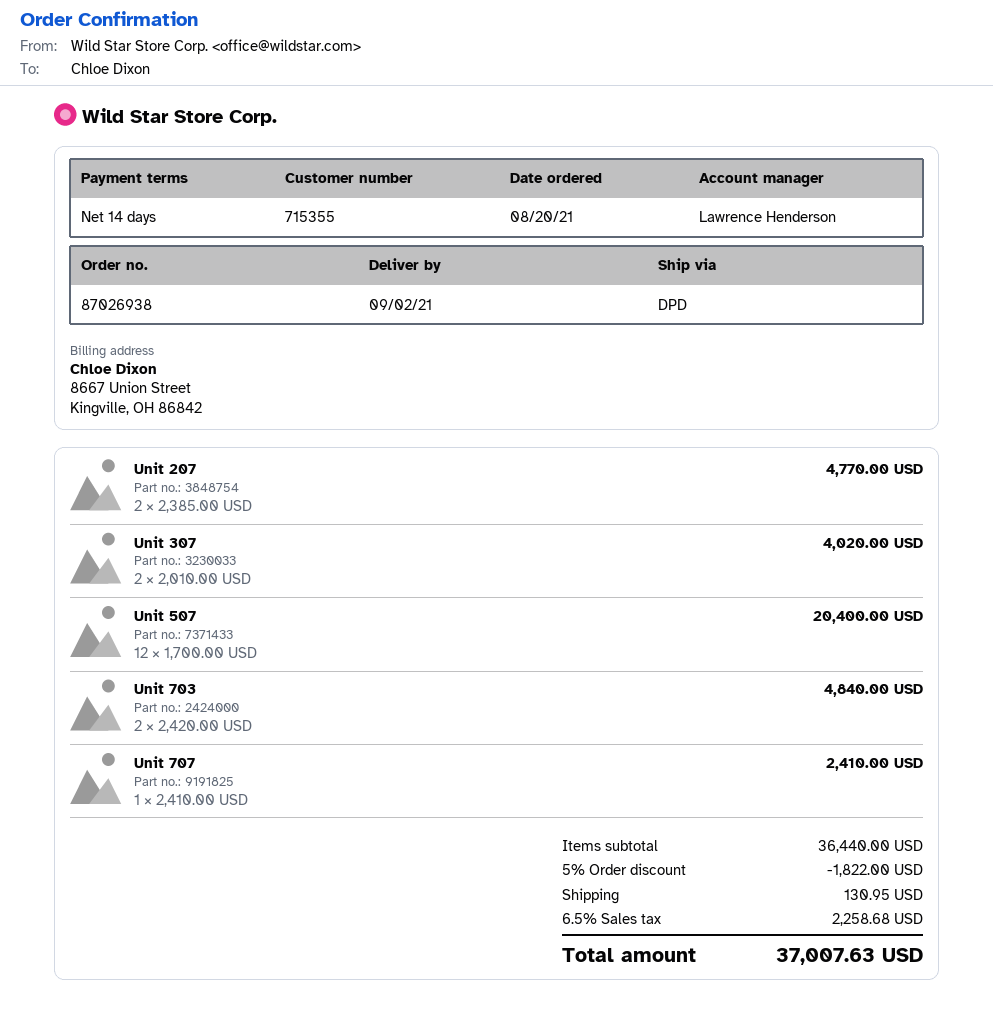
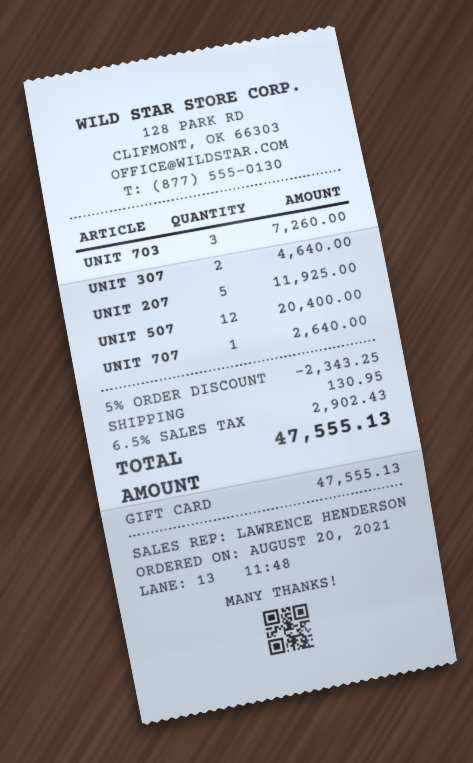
Unit 207: 2 for 4770.00 -> 5 for 11925.00
Unit 307: 2 for 4020.00 -> 2 for 4640.00
Unit 703: 2 for 4840.00 -> 3 for 7260.00
Unit 707: 1 for 2410.00 -> 1 for 2640.00
discount: 5% = 1822.00 -> 5% = 2343.25
tax: 6.5% = 2258.68 -> 6.5% = 2902.43
total: 37007.63 -> 47555.13

